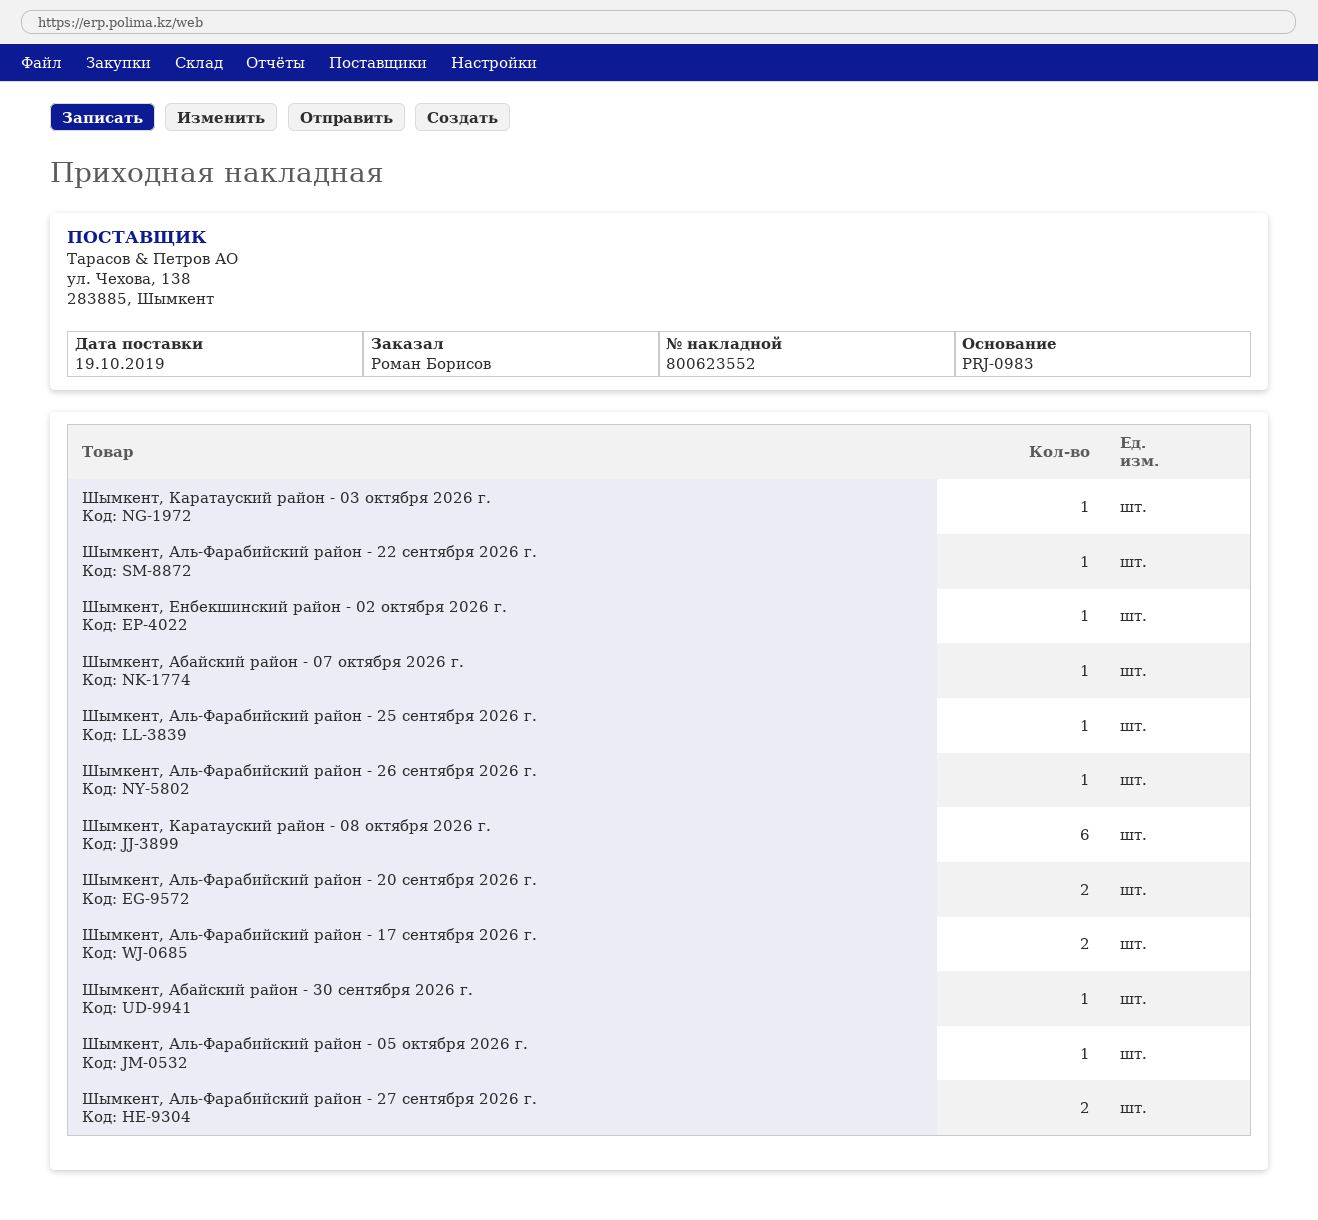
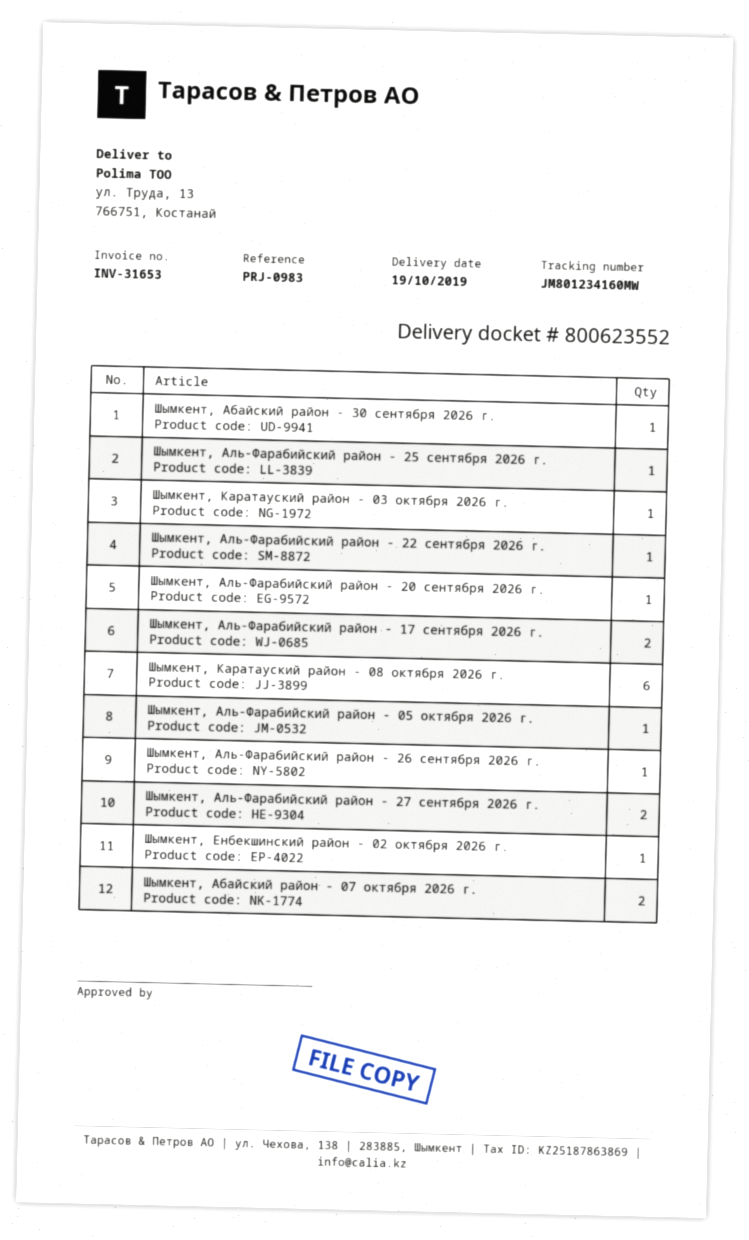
Шымкент, Абайский район - 07 октября 2026 г.: 1 -> 2
Шымкент, Аль-Фарабийский район - 20 сентября 2026 г.: 2 -> 1

